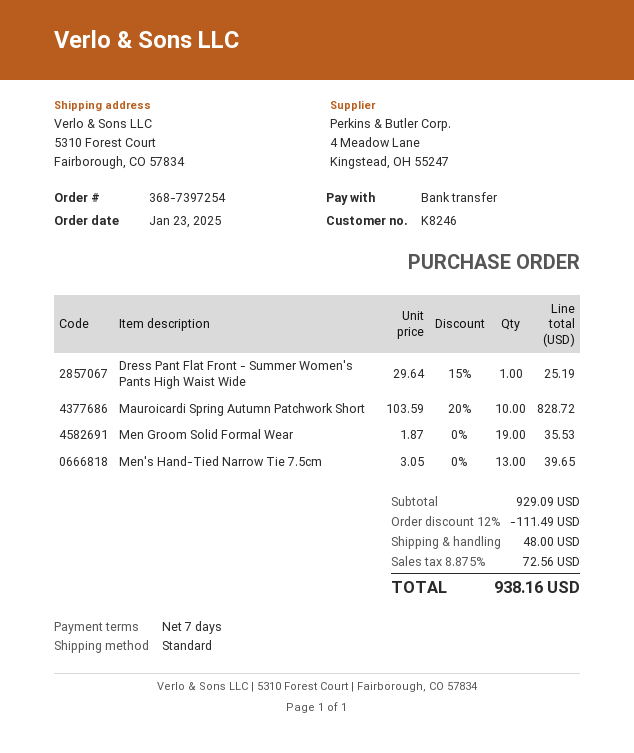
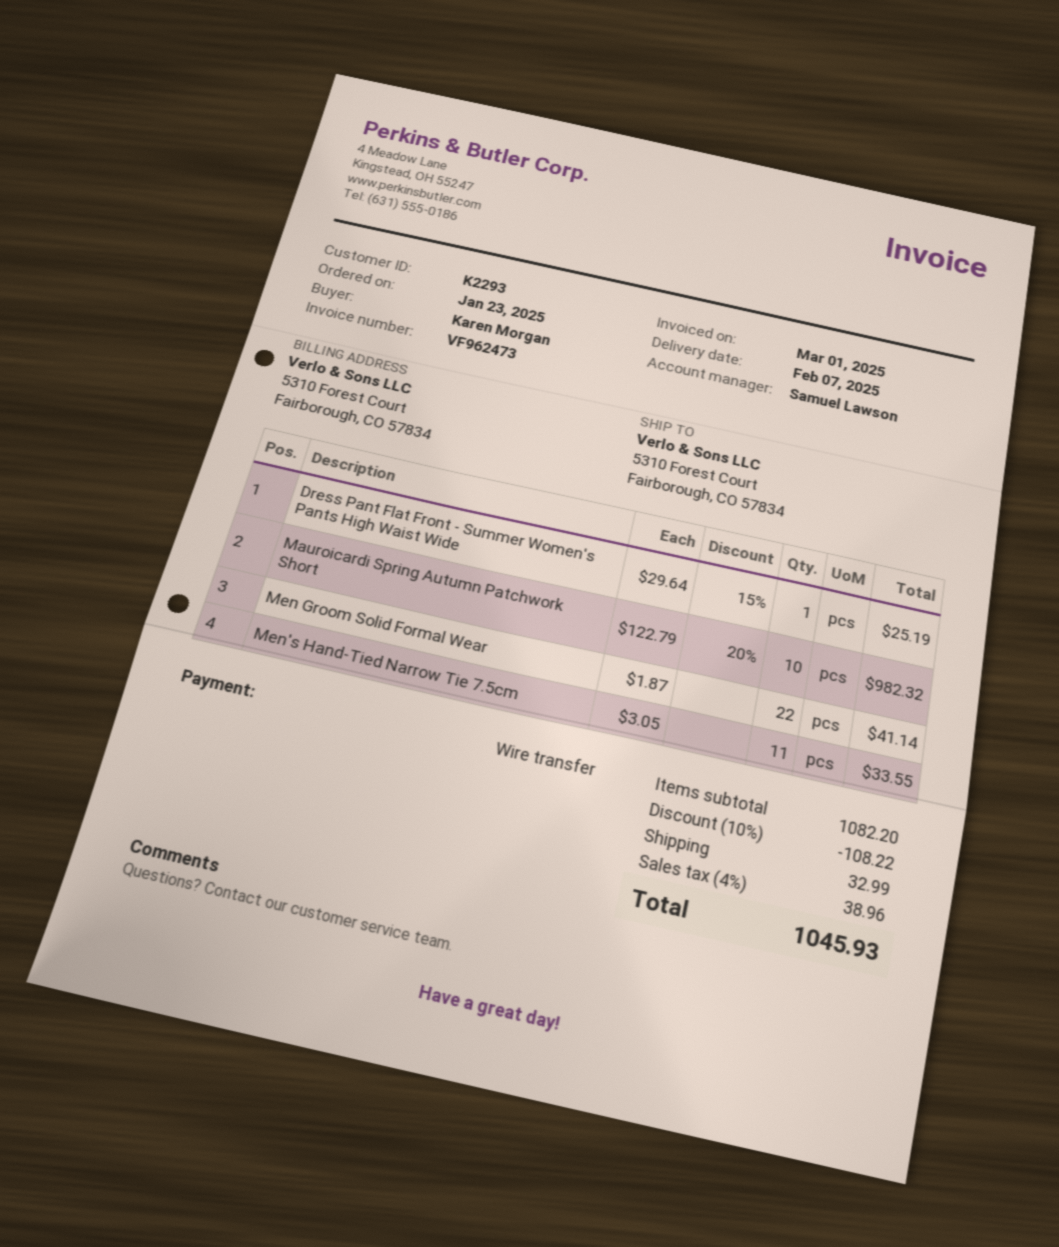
customer number: K8246 -> K2293
Mauroicardi Spring Autumn Patchwork Short: 10 x 103.59 - 20% = 828.72 -> 10 x 122.79 - 20% = 982.32
Men Groom Solid Formal Wear: 19 x 1.87 = 35.53 -> 22 x 1.87 = 41.14
Men's Hand-Tied Narrow Tie 7.5cm: 13 x 3.05 = 39.65 -> 11 x 3.05 = 33.55
subtotal: 929.09 -> 1082.20
discount: 12% = 111.49 -> 10% = 108.22
shipping: 48.00 -> 32.99
tax: 8.875% = 72.56 -> 4% = 38.96
total: 938.16 -> 1045.93

